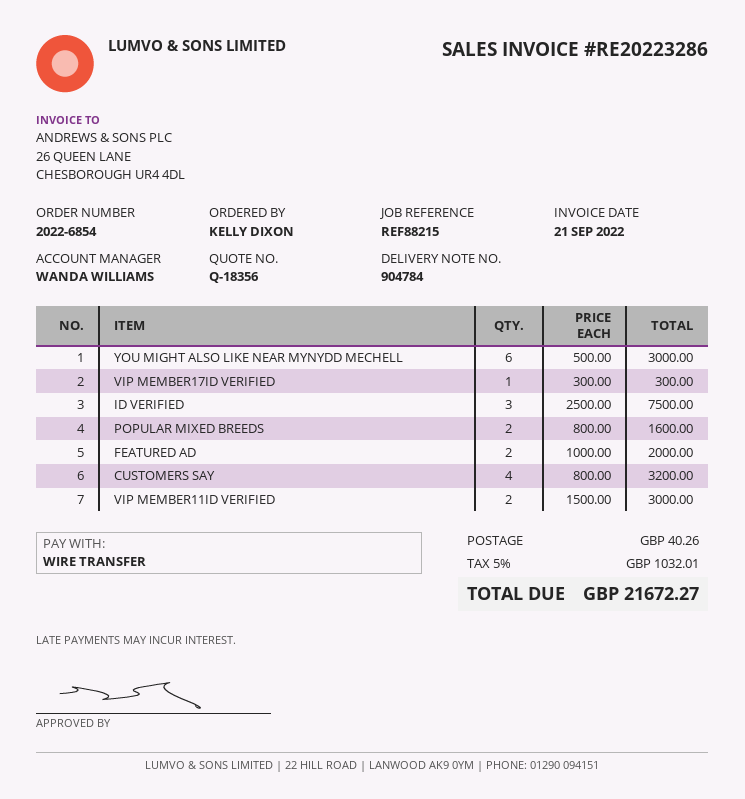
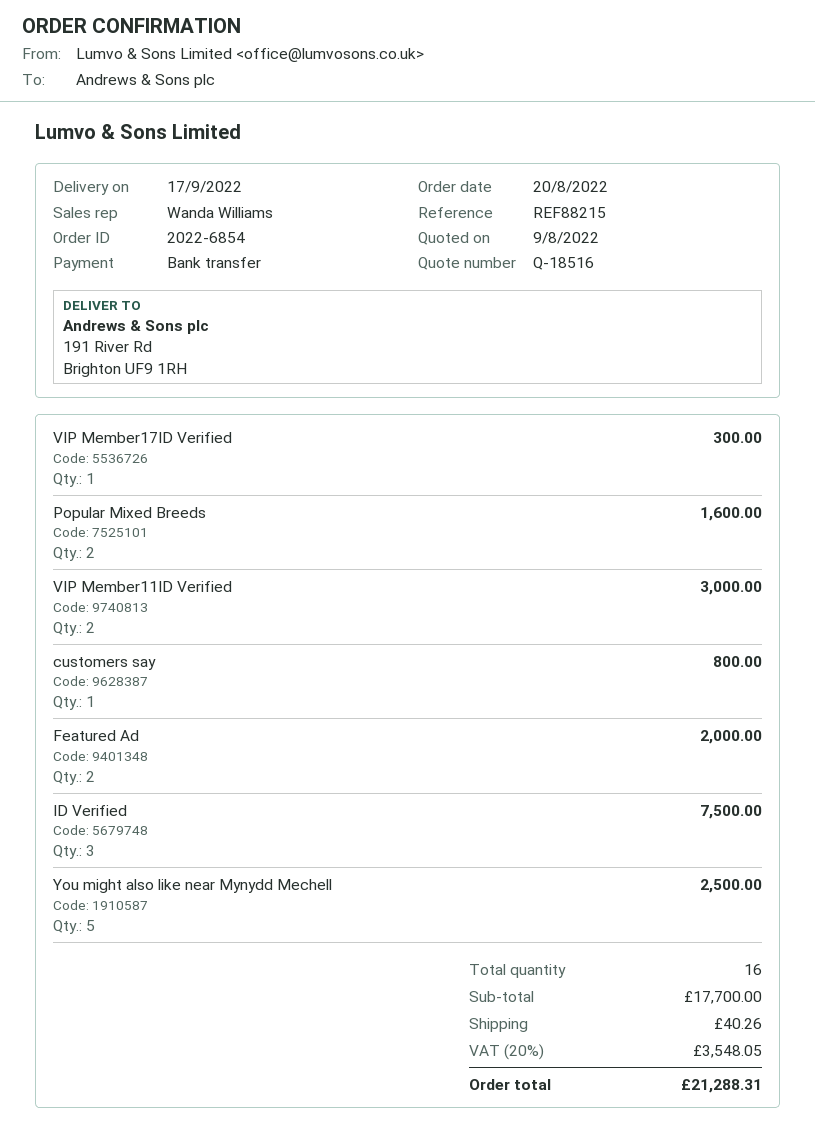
quote number: Q-18356 -> Q-18516
YOU MIGHT ALSO LIKE NEAR MYNYDD MECHELL: 6 for 3000.00 -> 5 for 2500.00
CUSTOMERS SAY: 4 for 3200.00 -> 1 for 800.00
tax: 5% = 1032.01 -> 20% = 3548.05
total: 21672.27 -> 21288.31

